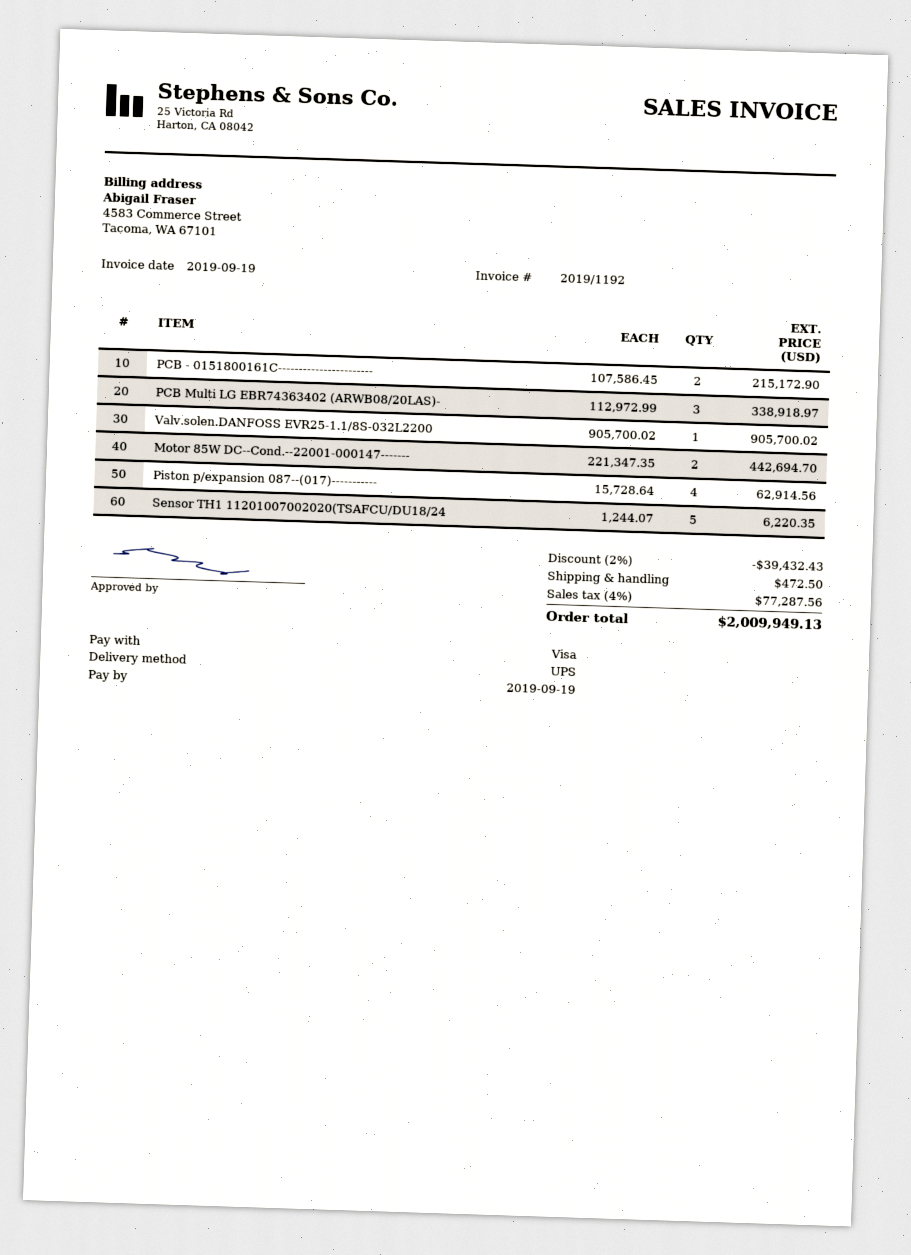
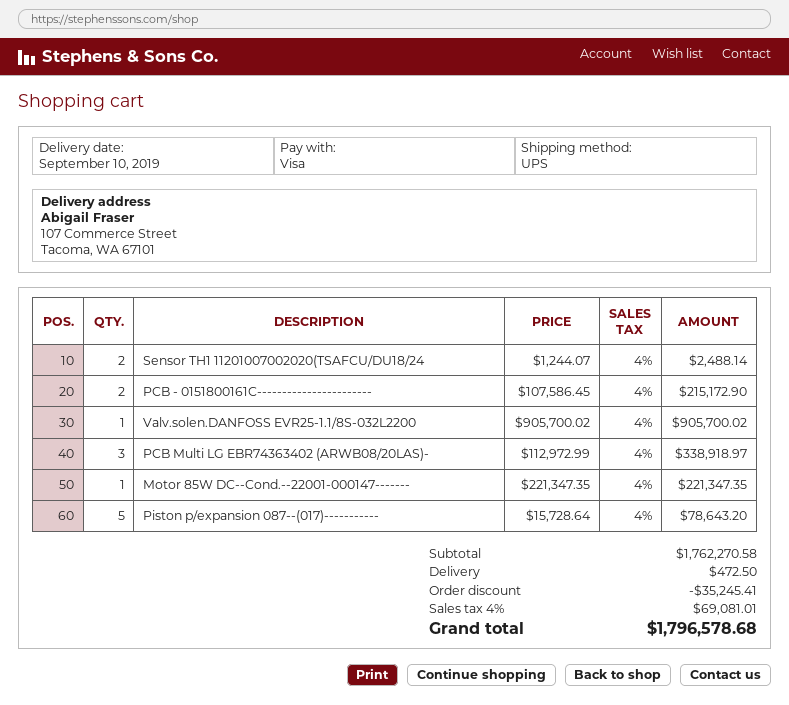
Motor 85W DC--Cond.--22001-000147-------: 2 x 221347.35 = 442694.70 -> 1 x 221347.35 = 221347.35
Piston p/expansion 087--(017)-----------: 4 x 15728.64 = 62914.56 -> 5 x 15728.64 = 78643.20
Sensor TH1 11201007002020(TSAFCU/DU18/24: 5 x 1244.07 = 6220.35 -> 2 x 1244.07 = 2488.14
discount: 39432.43 -> 35245.41
tax: 4% = 77287.56 -> 4% = 69081.01
total: 2009949.13 -> 1796578.68

